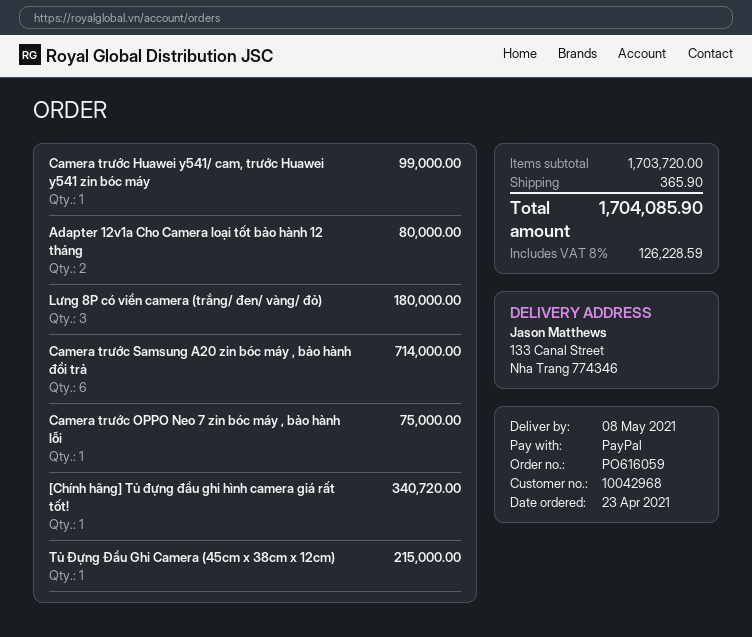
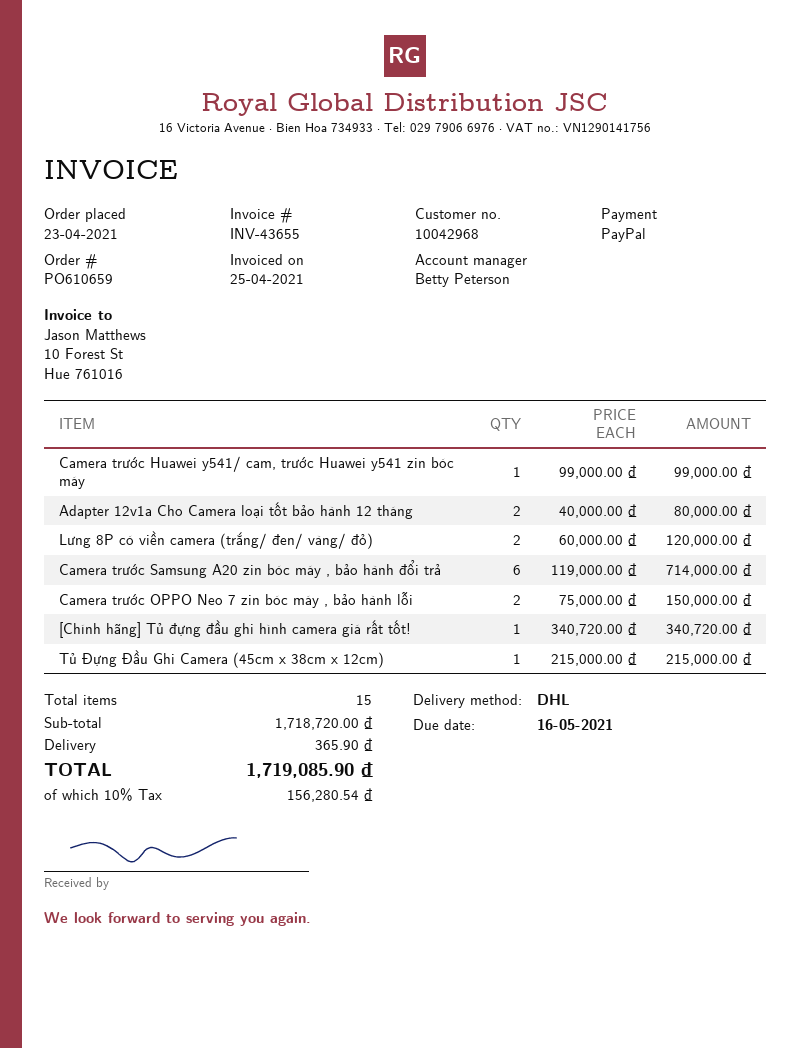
order number: PO616059 -> PO610659
Lưng 8P có viền camera (trắng/ đen/ vàng/ đỏ): 3 for 180000.00 -> 2 for 120000.00
Camera trước OPPO Neo 7 zin bóc máy , bảo hành lỗi: 1 for 75000.00 -> 2 for 150000.00
subtotal: 1703720.00 -> 1718720.00
tax: 8% = 126228.59 -> 10% = 156280.54
total: 1704085.90 -> 1719085.90

